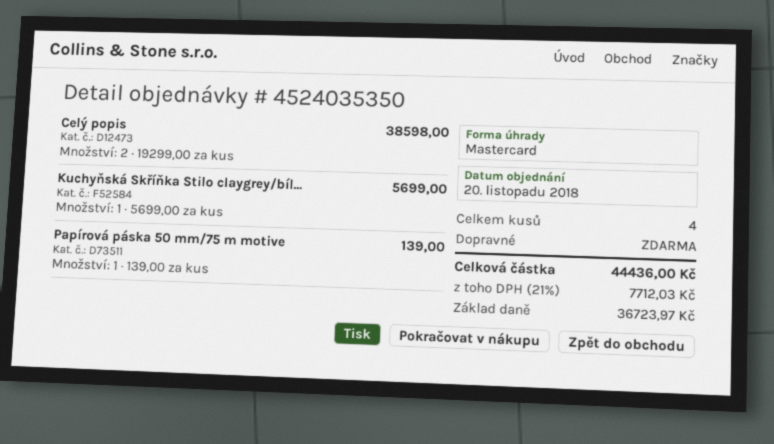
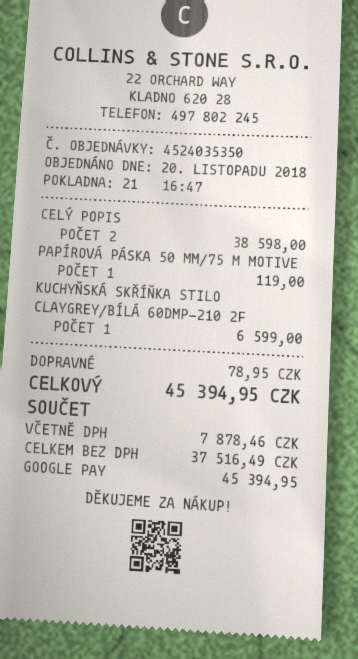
payment method: Mastercard -> Google Pay
Kuchyňská Skříňka Stilo claygrey/bíl...: 1 for 5699.00 -> 1 for 6599.00
Papírová páska 50 mm/75 m motive: 1 for 139.00 -> 1 for 119.00
shipping: 0.00 -> 78.95
net: 36723.97 -> 37516.49
tax: 7712.03 -> 7878.46
total: 44436.00 -> 45394.95

